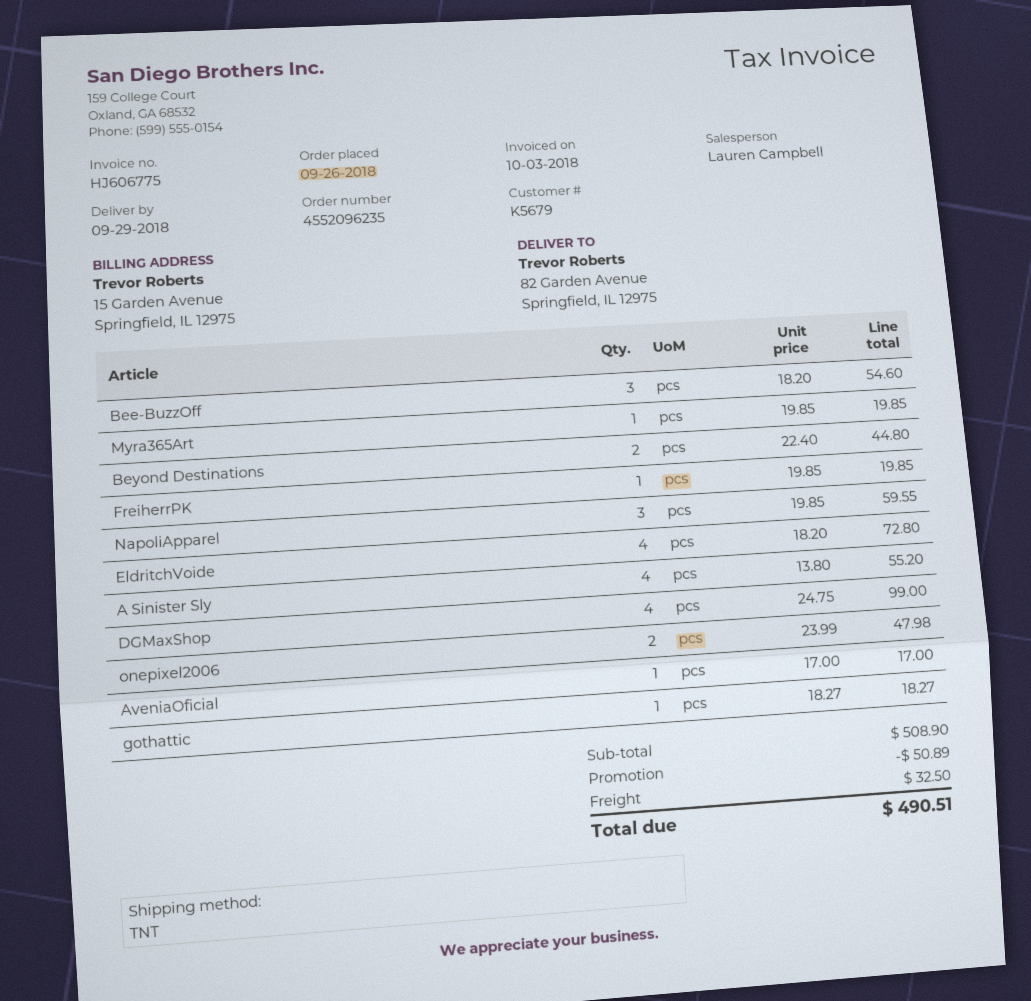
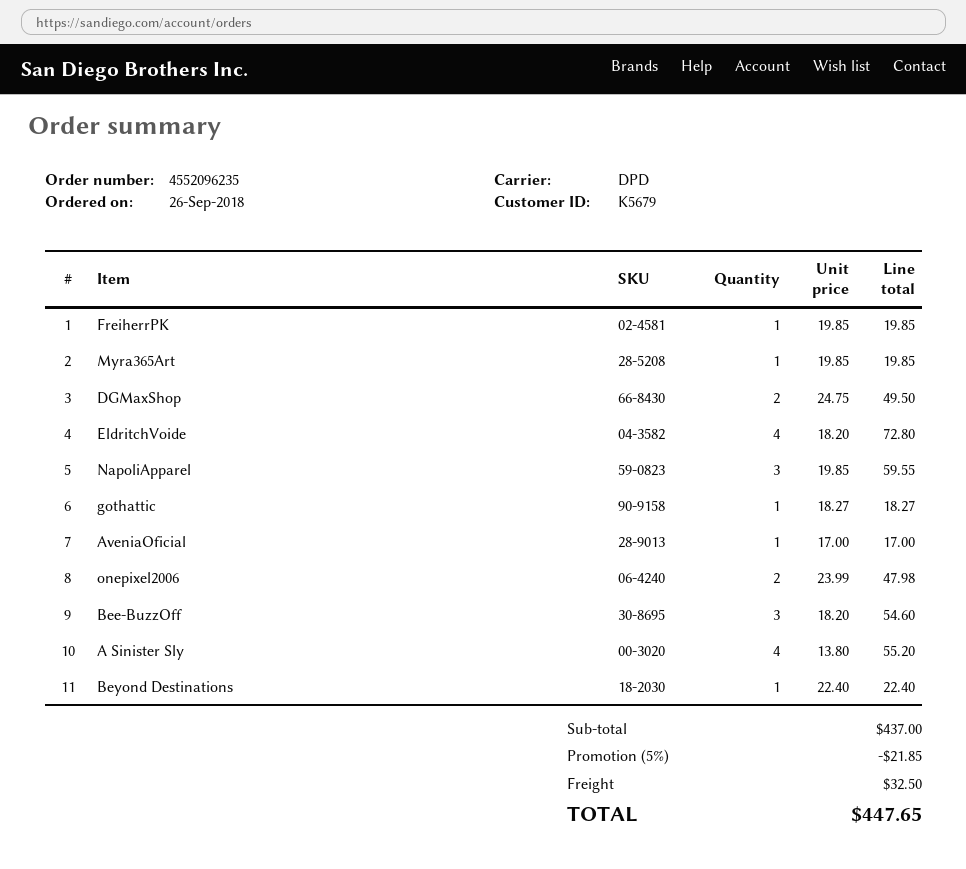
shipping method: TNT -> DPD
Beyond Destinations: 2 x 22.40 = 44.80 -> 1 x 22.40 = 22.40
DGMaxShop: 4 x 24.75 = 99.00 -> 2 x 24.75 = 49.50
subtotal: 508.90 -> 437.00
discount: 50.89 -> 21.85
total: 490.51 -> 447.65

